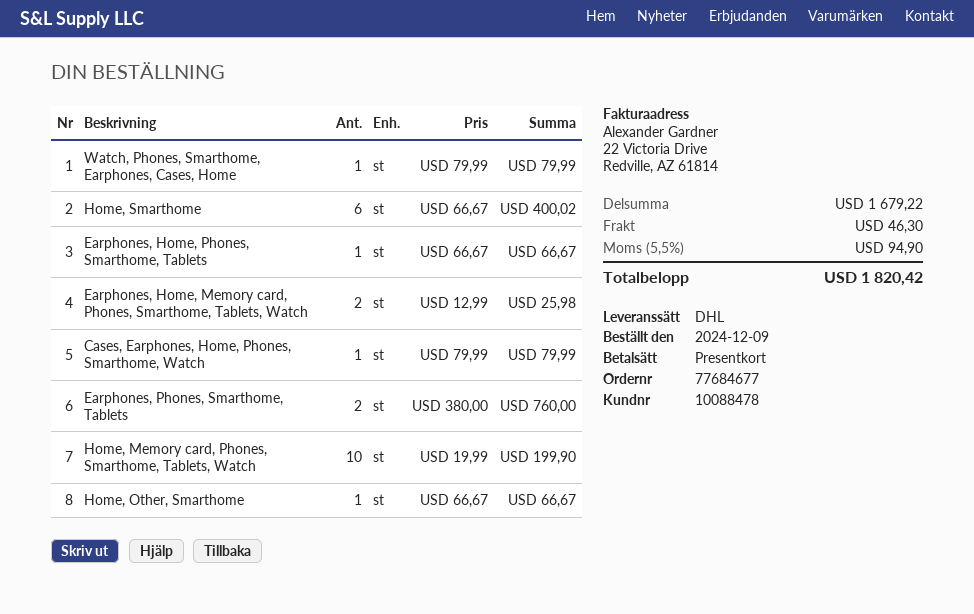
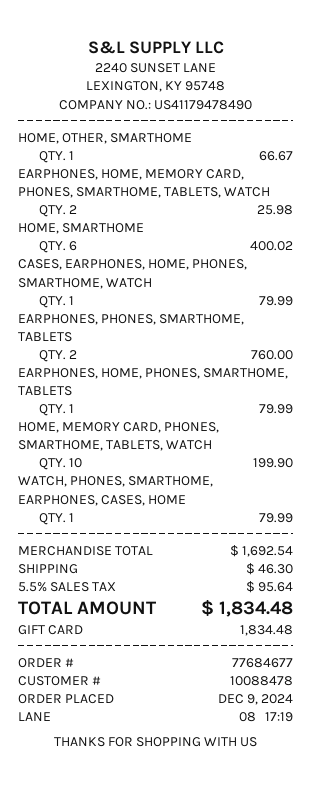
Earphones, Home, Phones, Smarthome, Tablets: 1 for 66.67 -> 1 for 79.99
subtotal: 1679.22 -> 1692.54
tax: 5.5% = 94.90 -> 5.5% = 95.64
total: 1820.42 -> 1834.48

